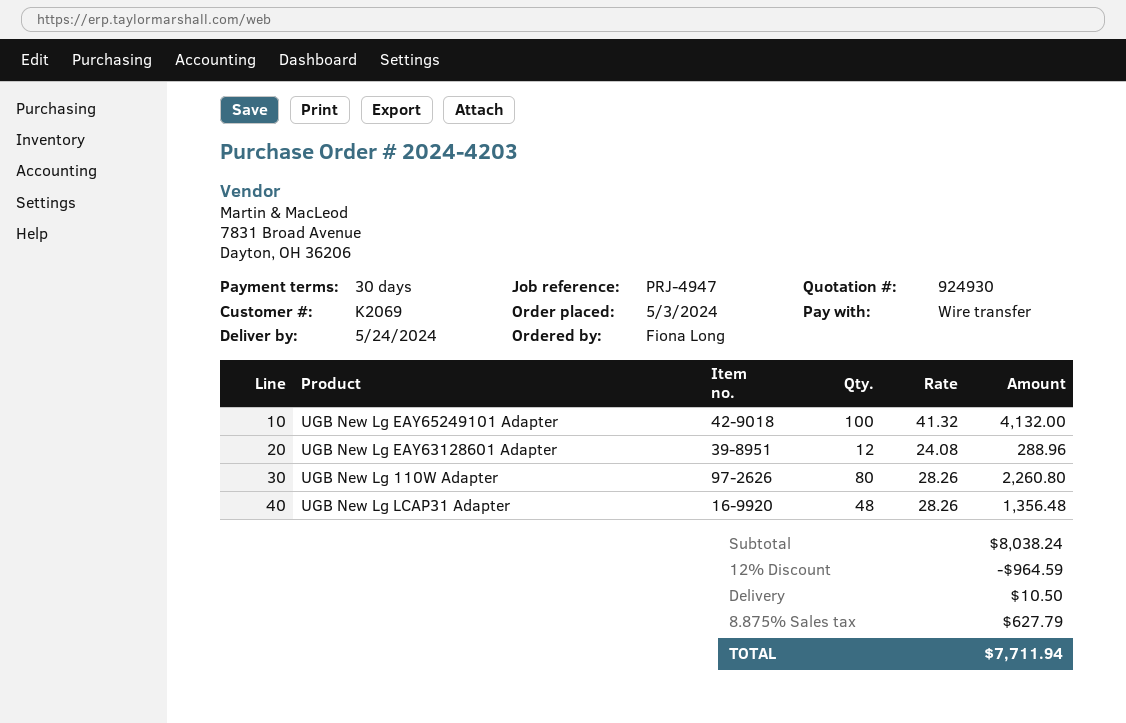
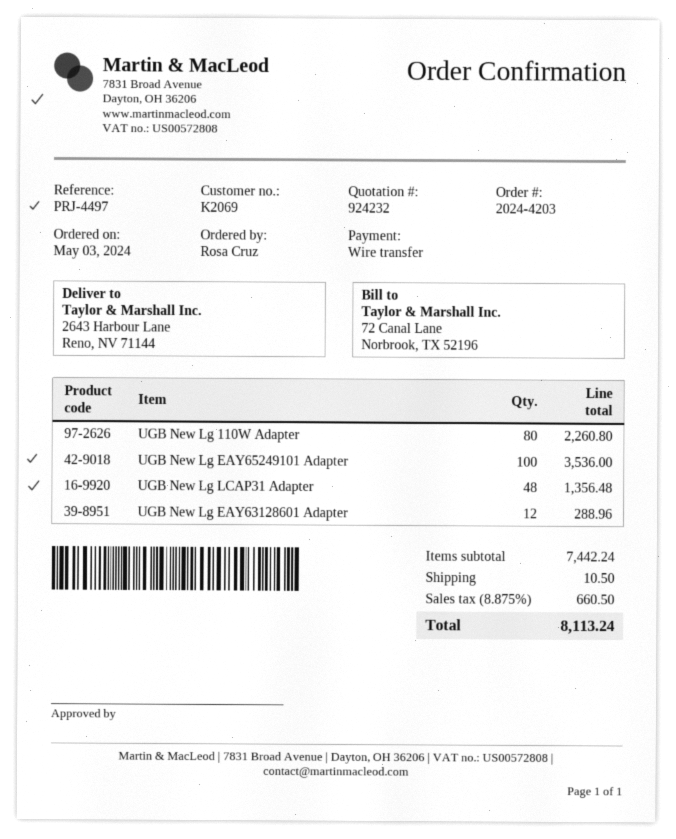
quote number: 924930 -> 924232
reference: PRJ-4947 -> PRJ-4497
ordered by: Fiona Long -> Rosa Cruz
UGB New Lg EAY65249101 Adapter: 100 for 4132.00 -> 100 for 3536.00
subtotal: 8038.24 -> 7442.24
discount: 12% = 964.59 -> none
tax: 8.875% = 627.79 -> 8.875% = 660.50
total: 7711.94 -> 8113.24

